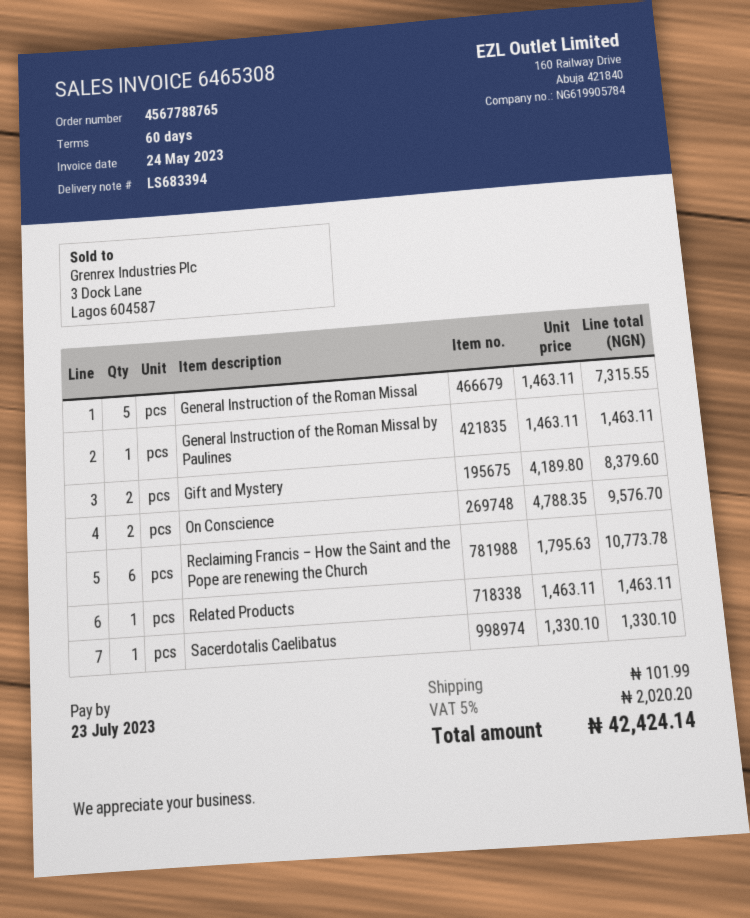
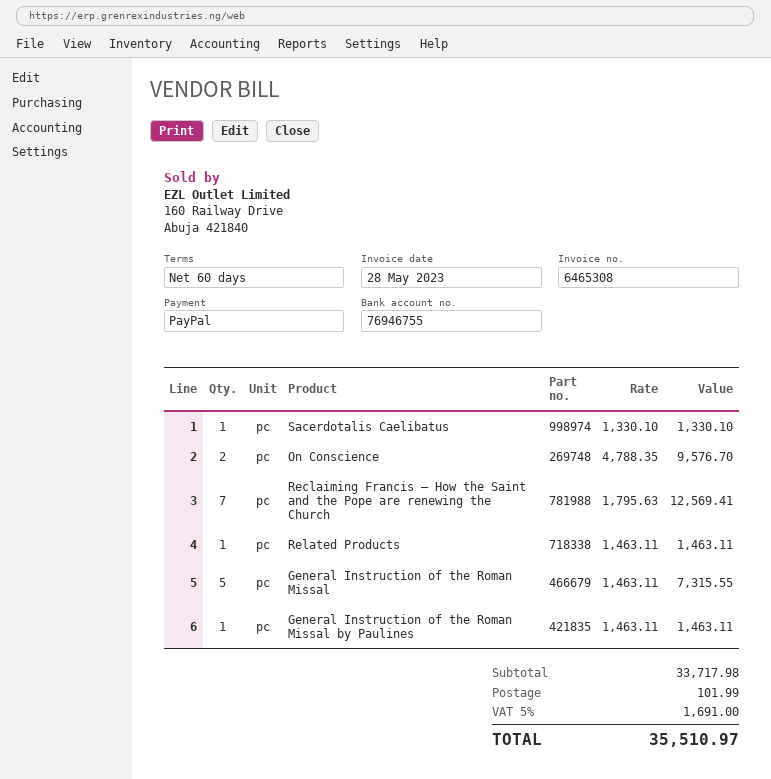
invoice date: 2023-05-24 -> 2023-05-28
Gift and Mystery: 2 x 4189.80 = 8379.60 -> none
Reclaiming Francis – How the Saint and the Pope are renewing the Church: 6 x 1795.63 = 10773.78 -> 7 x 1795.63 = 12569.41
tax: 5% = 2020.20 -> 5% = 1691.00
total: 42424.14 -> 35510.97

